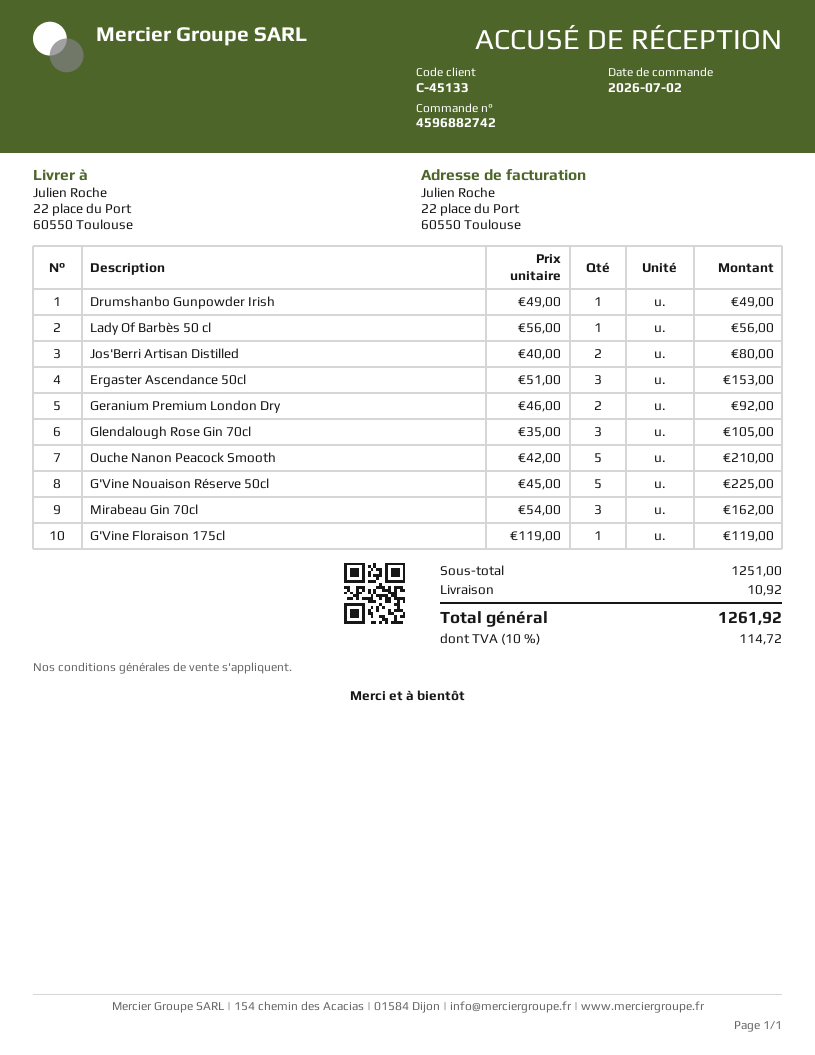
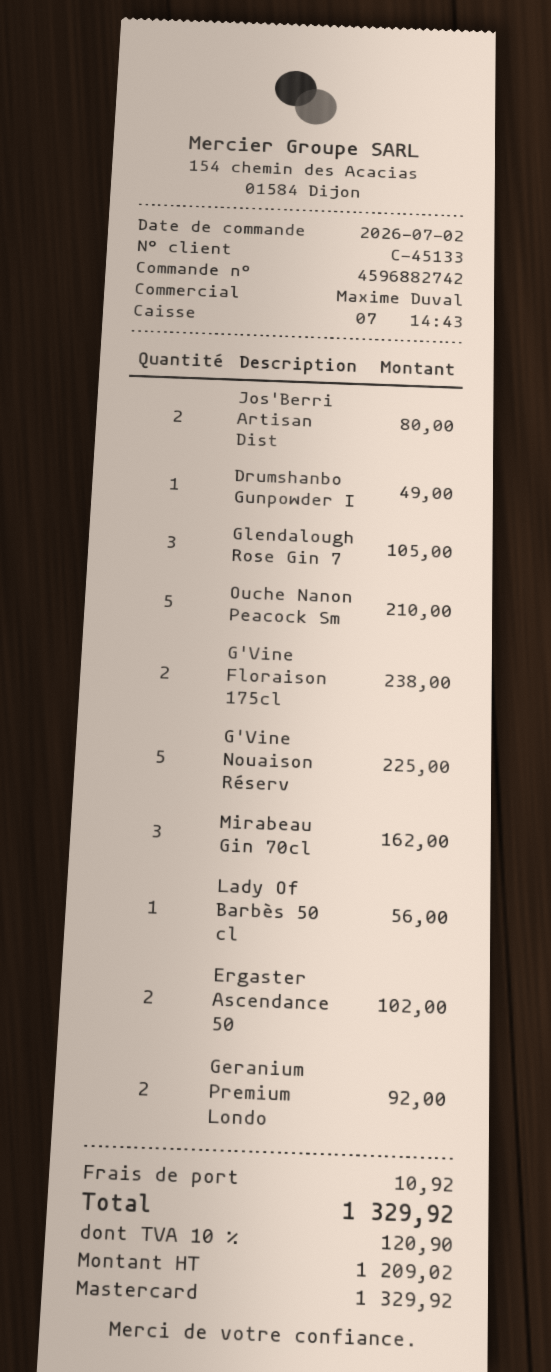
Ergaster Ascendance 50cl: 3 for 153.00 -> 2 for 102.00
G'Vine Floraison 175cl: 1 for 119.00 -> 2 for 238.00
tax: 10% = 114.72 -> 10% = 120.90
total: 1261.92 -> 1329.92

